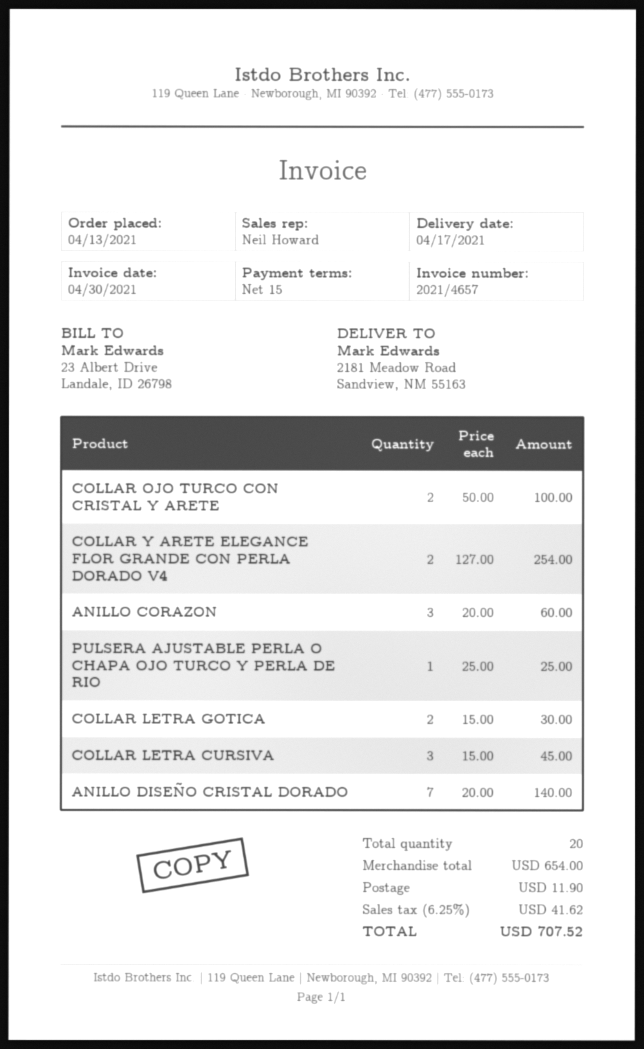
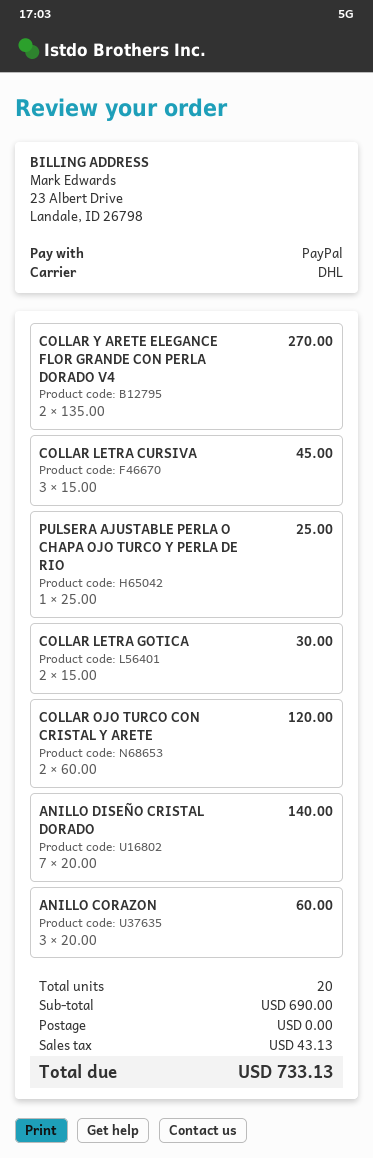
COLLAR OJO TURCO CON CRISTAL Y ARETE: 2 x 50.00 = 100.00 -> 2 x 60.00 = 120.00
COLLAR Y ARETE ELEGANCE FLOR GRANDE CON PERLA DORADO V4: 2 x 127.00 = 254.00 -> 2 x 135.00 = 270.00
subtotal: 654.00 -> 690.00
shipping: 11.90 -> 0.00
tax: 41.62 -> 43.13
total: 707.52 -> 733.13

